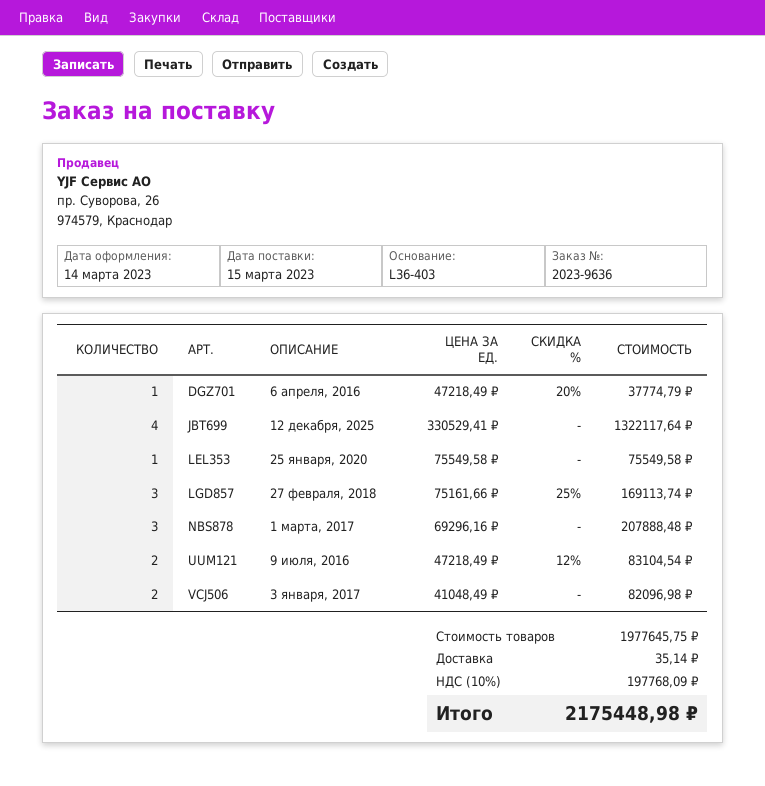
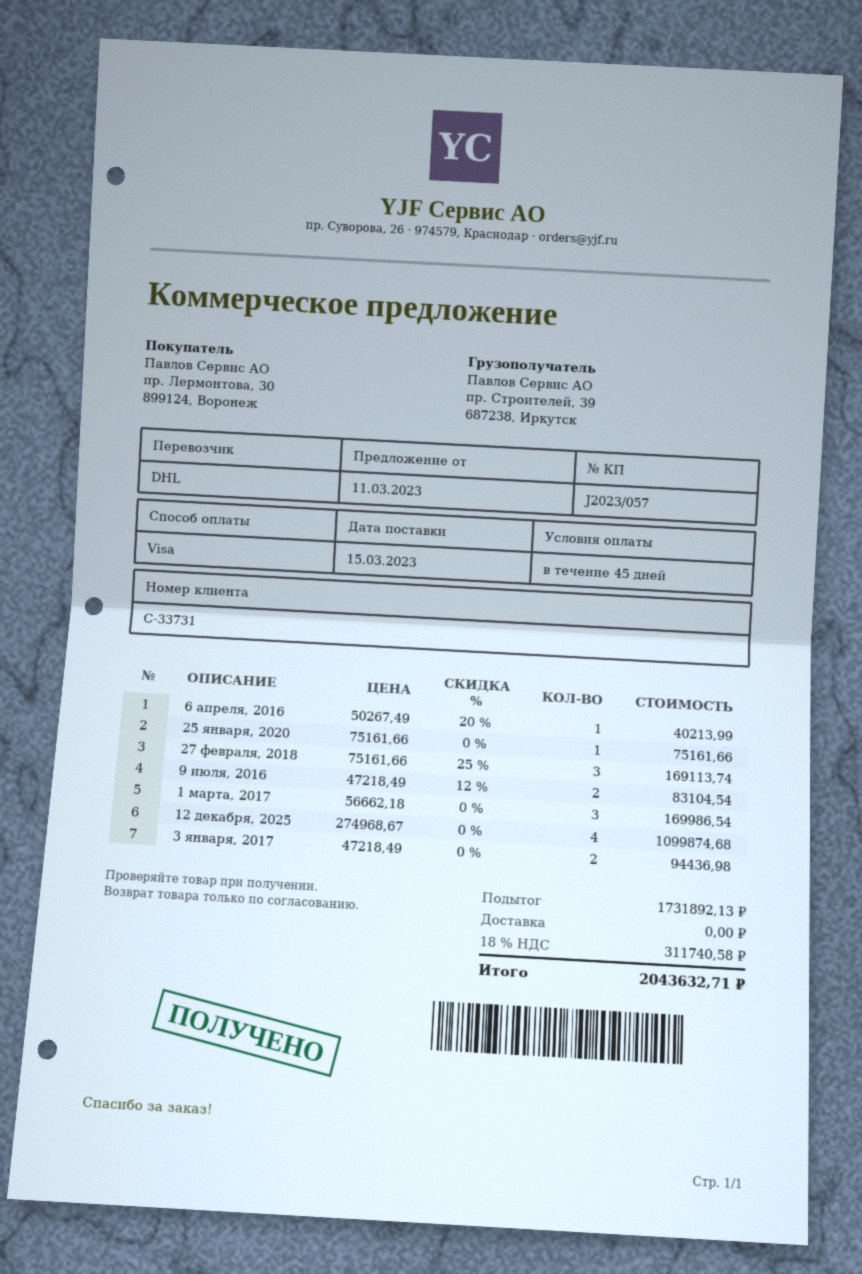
6 апреля, 2016: 1 x 47218.49 - 20% = 37774.79 -> 1 x 50267.49 - 20% = 40213.99
12 декабря, 2025: 4 x 330529.41 = 1322117.64 -> 4 x 274968.67 = 1099874.68
25 января, 2020: 1 x 75549.58 = 75549.58 -> 1 x 75161.66 = 75161.66
1 марта, 2017: 3 x 69296.16 = 207888.48 -> 3 x 56662.18 = 169986.54
3 января, 2017: 2 x 41048.49 = 82096.98 -> 2 x 47218.49 = 94436.98
subtotal: 1977645.75 -> 1731892.13
shipping: 35.14 -> 0.00
tax: 10% = 197768.09 -> 18% = 311740.58
total: 2175448.98 -> 2043632.71

